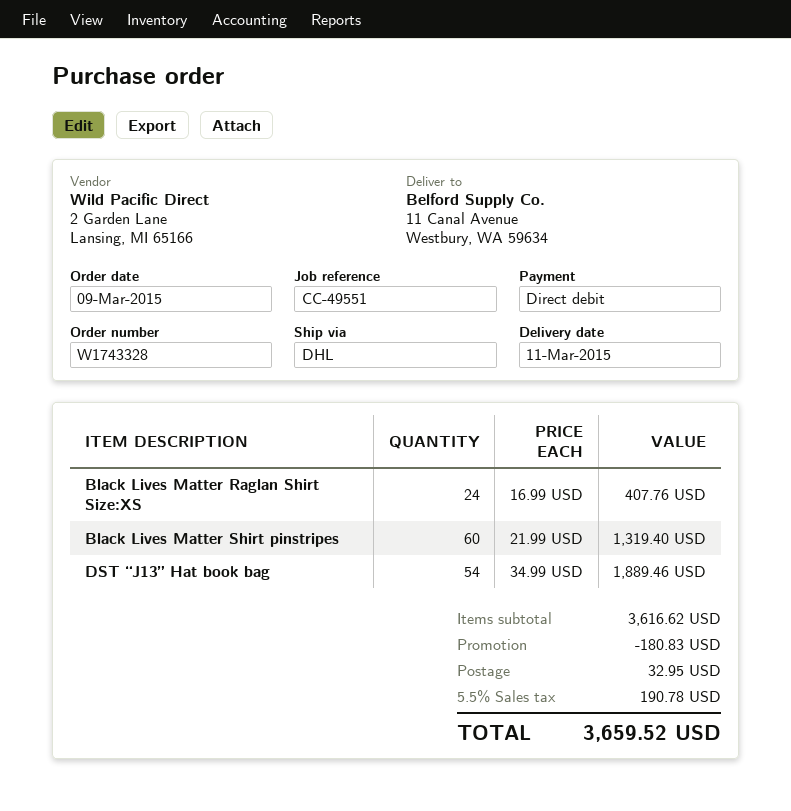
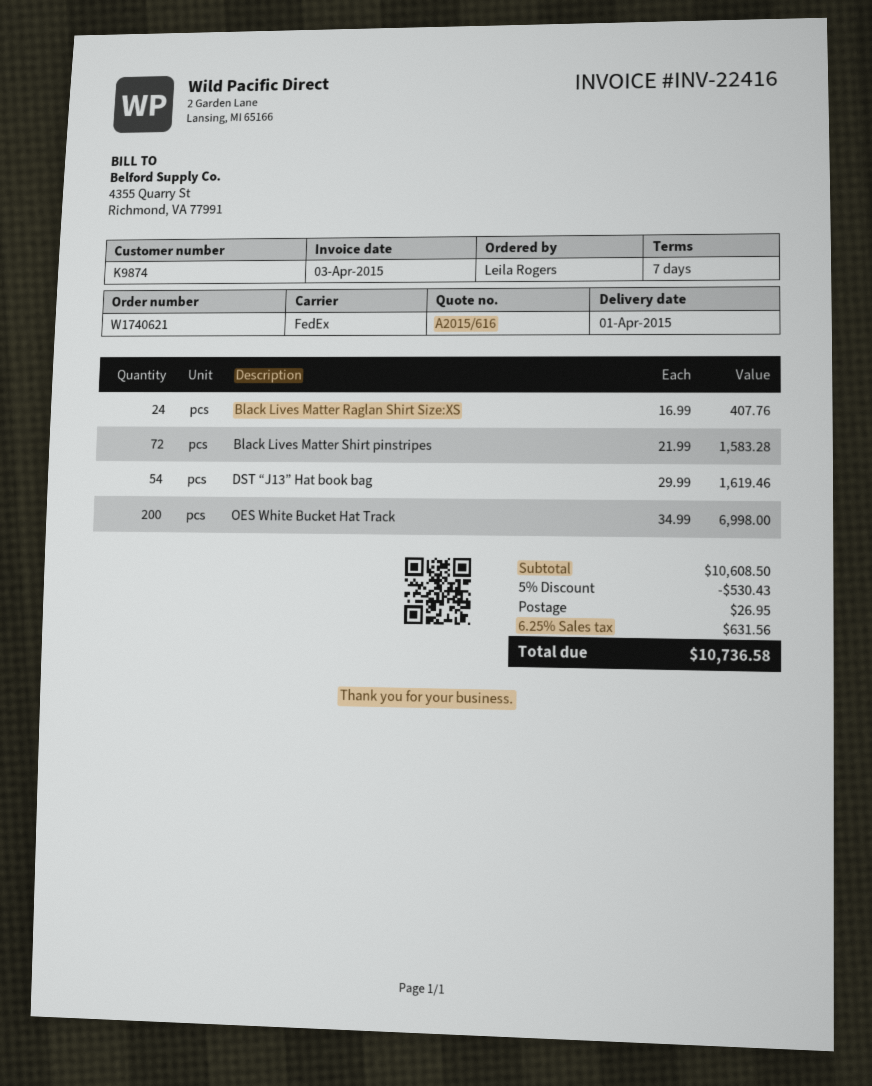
order number: W1743328 -> W1740621
delivery date: 2015-03-11 -> 2015-04-01
shipping method: DHL -> FedEx
Black Lives Matter Shirt pinstripes: 60 x 21.99 = 1319.40 -> 72 x 21.99 = 1583.28
DST “J13” Hat book bag: 54 x 34.99 = 1889.46 -> 54 x 29.99 = 1619.46
OES White Bucket Hat Track: none -> 200 x 34.99 = 6998.00
subtotal: 3616.62 -> 10608.50
discount: 180.83 -> 530.43
shipping: 32.95 -> 26.95
tax: 5.5% = 190.78 -> 6.25% = 631.56
total: 3659.52 -> 10736.58

